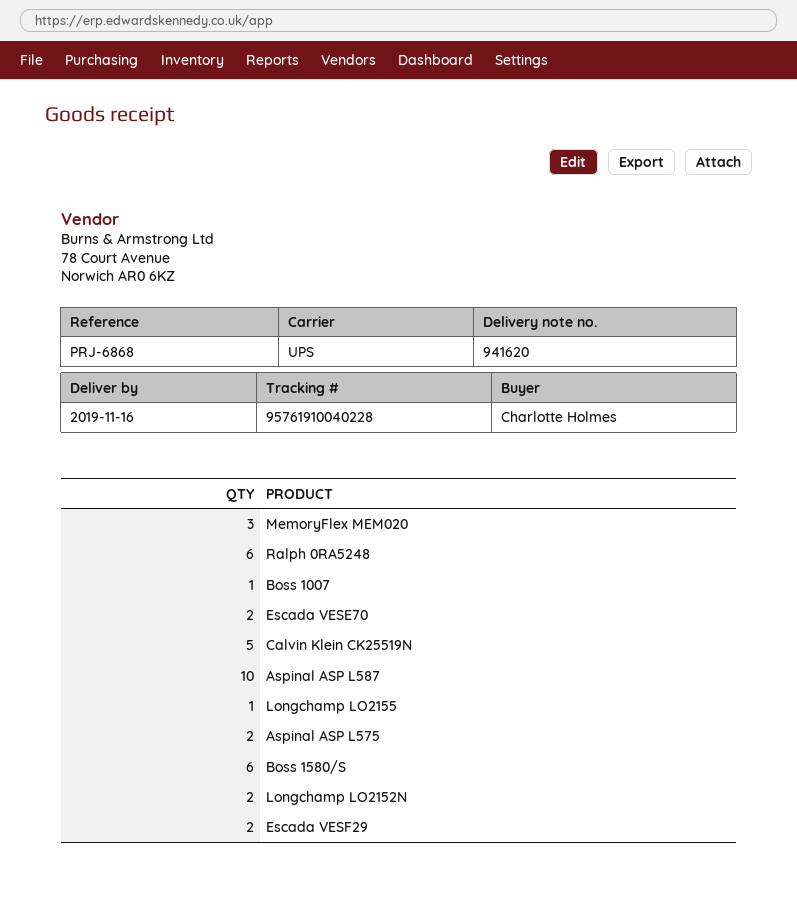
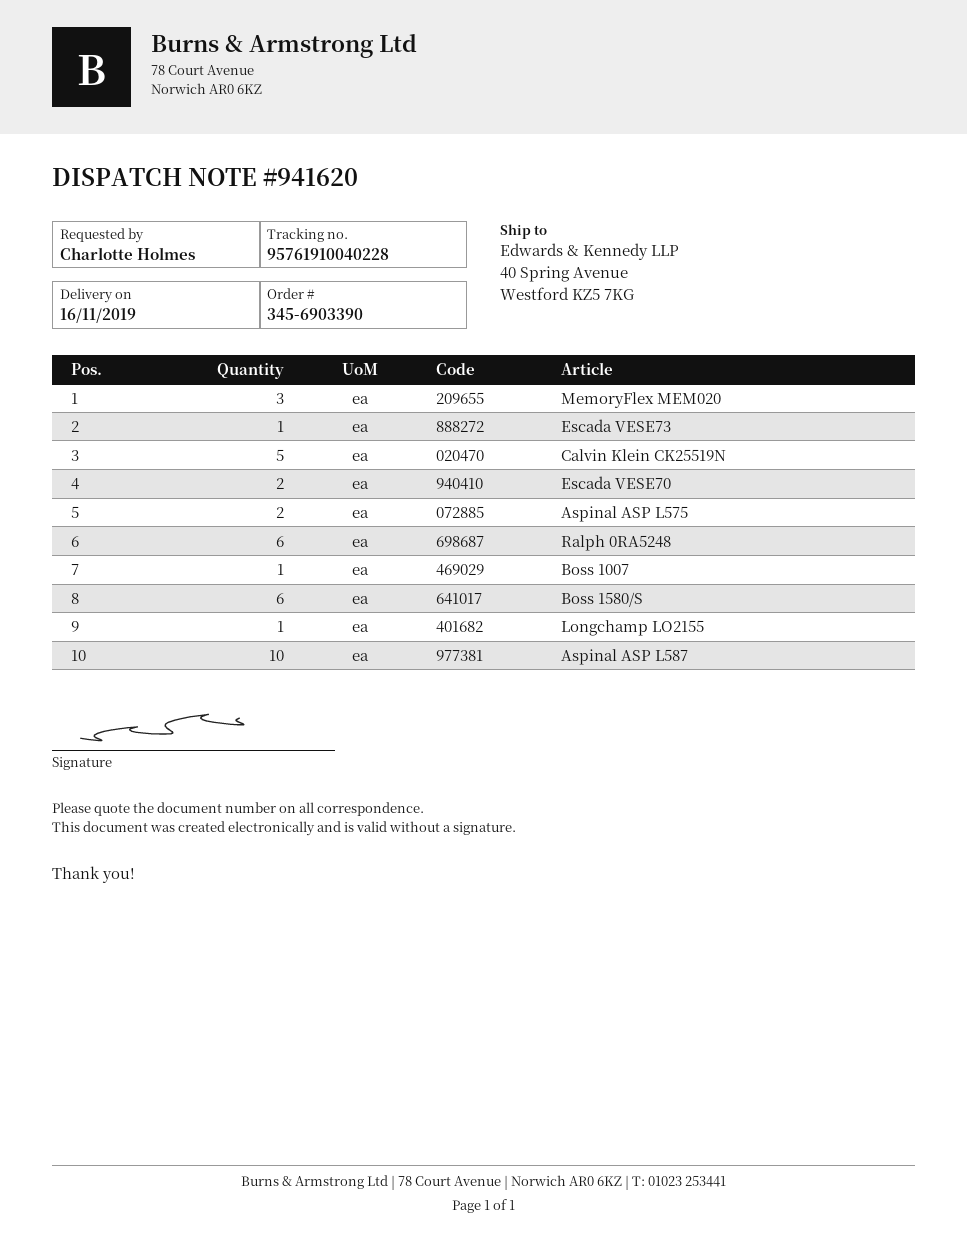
Longchamp LO2152N: 2 -> none
Escada VESF29: 2 -> none
Escada VESE73: none -> 1

